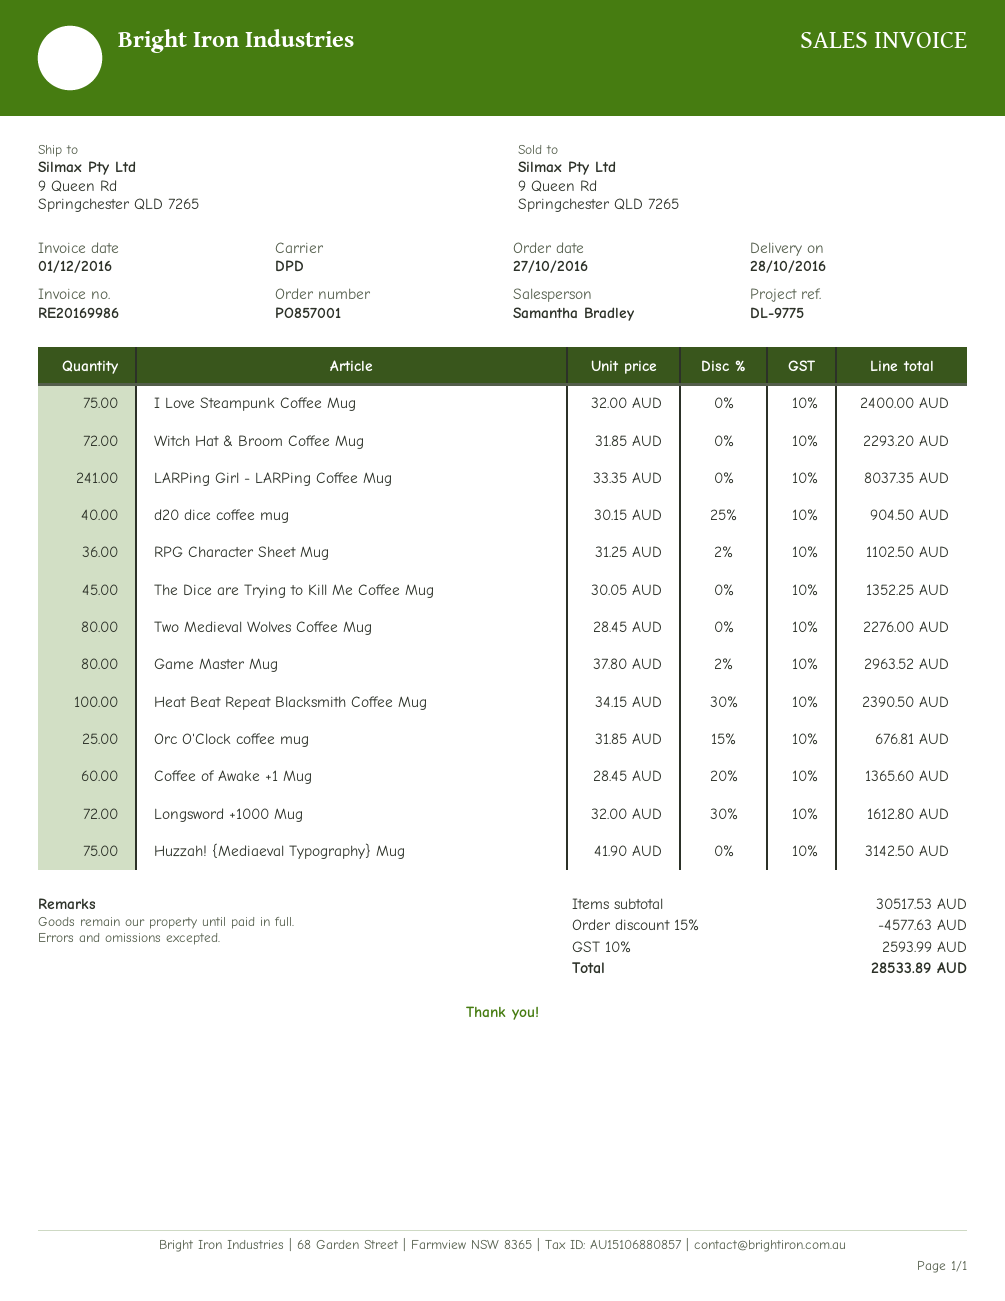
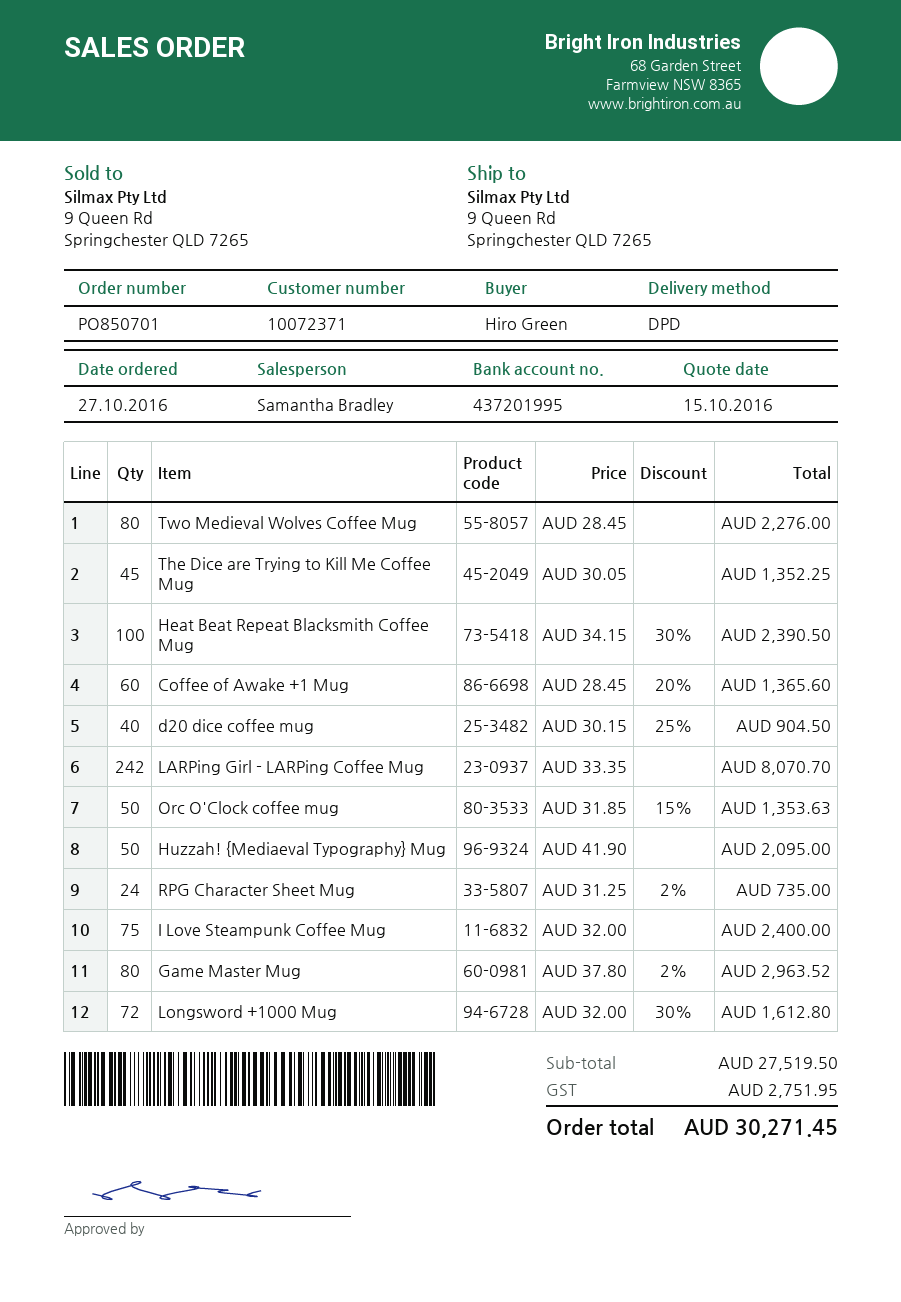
order number: PO857001 -> PO850701
Witch Hat & Broom Coffee Mug: 72 x 31.85 = 2293.20 -> none
LARPing Girl - LARPing Coffee Mug: 241 x 33.35 = 8037.35 -> 242 x 33.35 = 8070.70
RPG Character Sheet Mug: 36 x 31.25 - 2% = 1102.50 -> 24 x 31.25 - 2% = 735.00
Orc O'Clock coffee mug: 25 x 31.85 - 15% = 676.81 -> 50 x 31.85 - 15% = 1353.63
Huzzah! {Mediaeval Typography} Mug: 75 x 41.90 = 3142.50 -> 50 x 41.90 = 2095.00
subtotal: 30517.53 -> 27519.50
discount: 15% = 4577.63 -> none
tax: 2593.99 -> 2751.95
total: 28533.89 -> 30271.45

